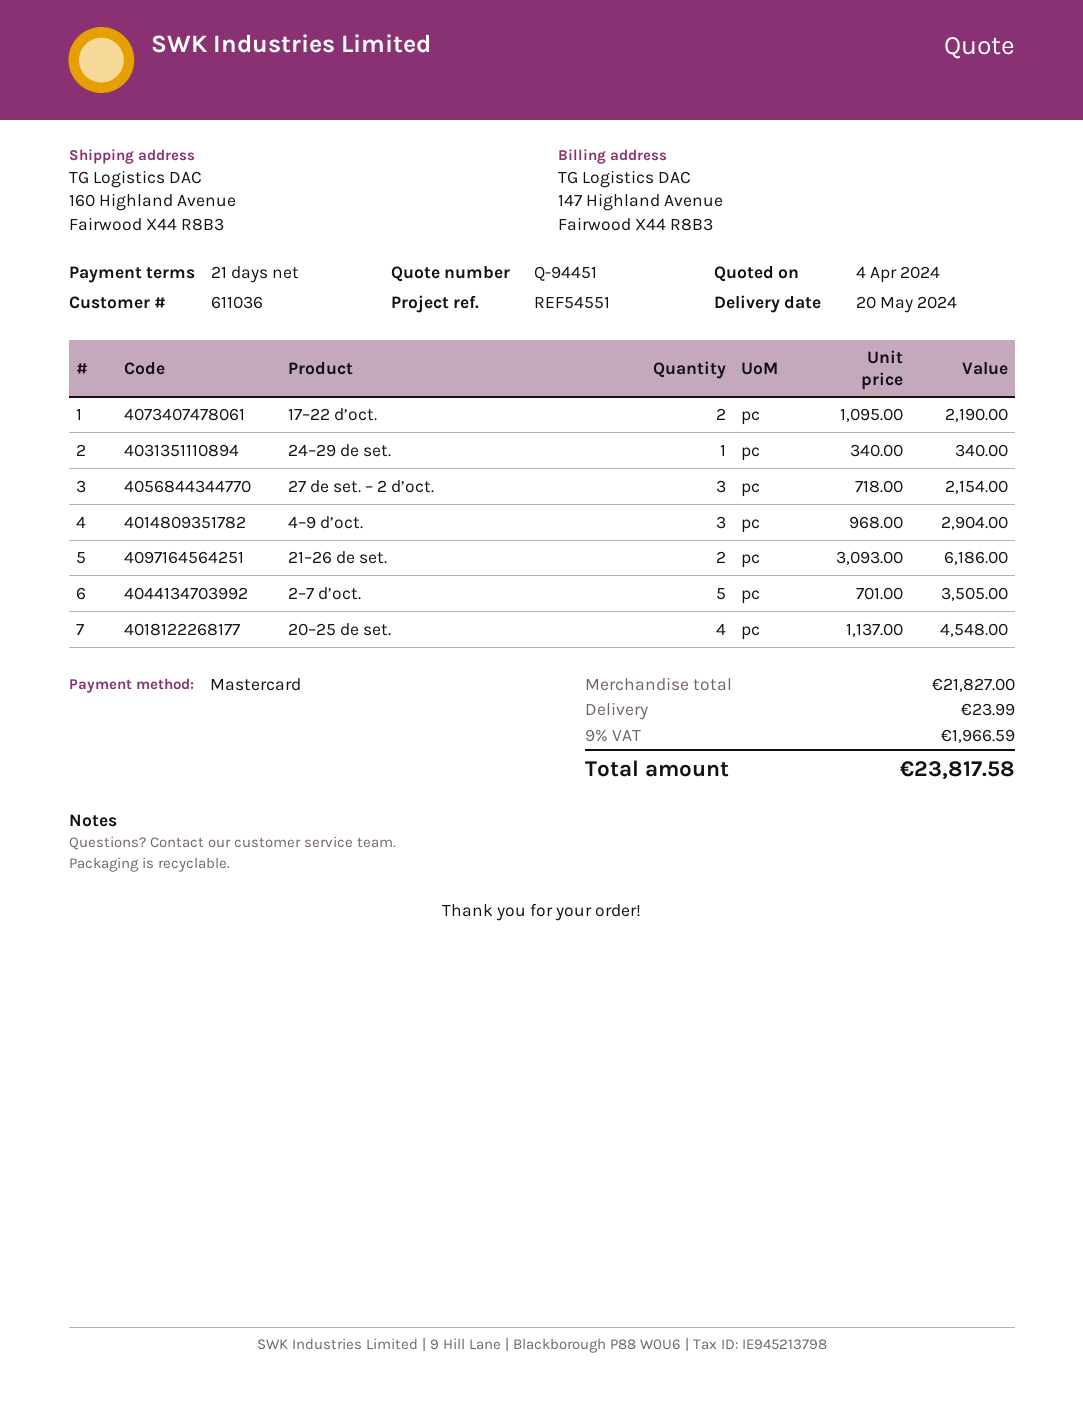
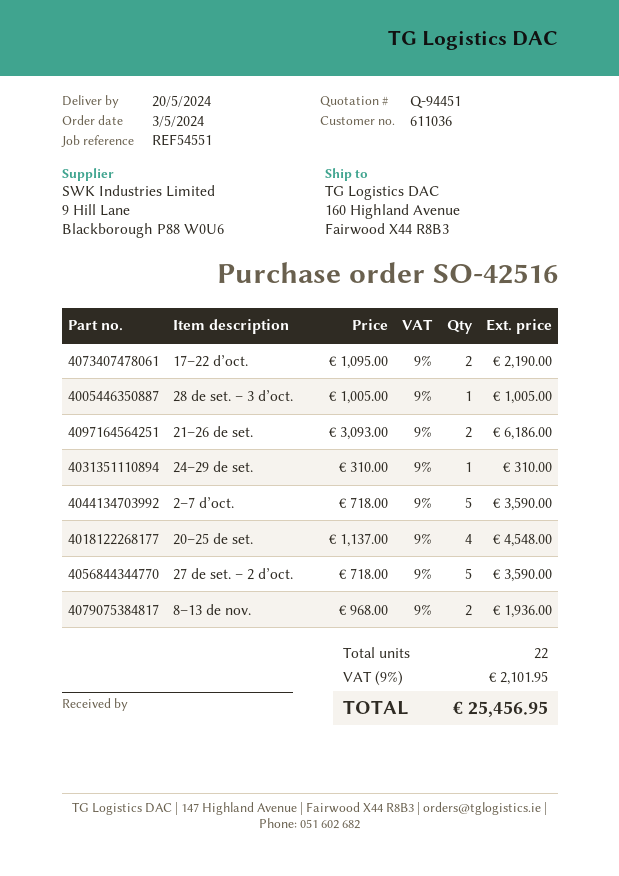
24–29 de set.: 1 x 340.00 = 340.00 -> 1 x 310.00 = 310.00
27 de set. – 2 d’oct.: 3 x 718.00 = 2154.00 -> 5 x 718.00 = 3590.00
4–9 d’oct.: 3 x 968.00 = 2904.00 -> none
2–7 d’oct.: 5 x 701.00 = 3505.00 -> 5 x 718.00 = 3590.00
28 de set. – 3 d’oct.: none -> 1 x 1005.00 = 1005.00
8–13 de nov.: none -> 2 x 968.00 = 1936.00
shipping: 23.99 -> none
tax: 9% = 1966.59 -> 9% = 2101.95
total: 23817.58 -> 25456.95

